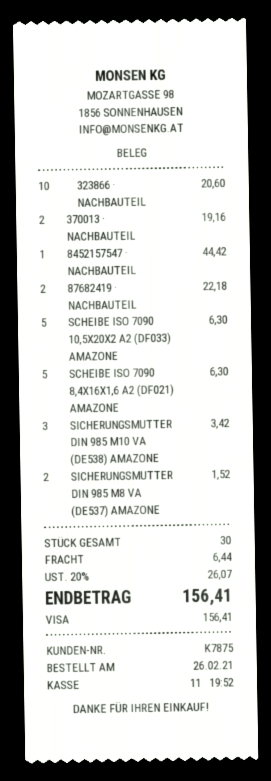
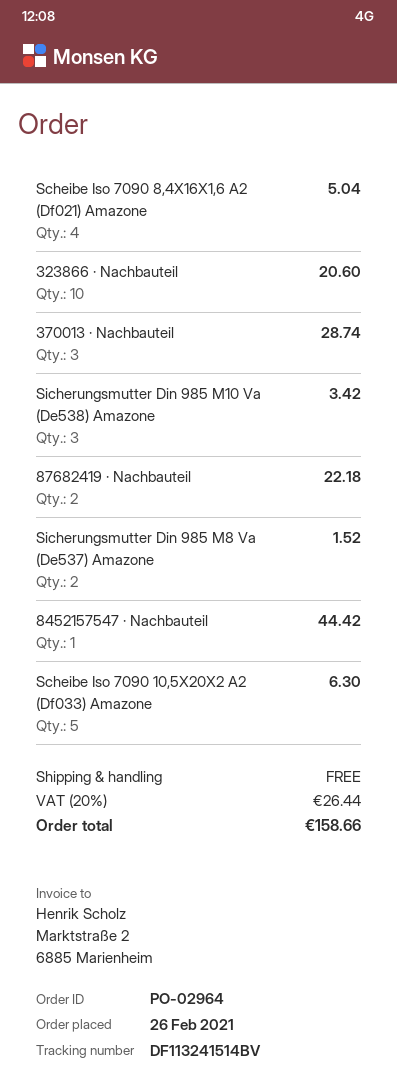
370013 · NACHBAUTEIL: 2 for 19.16 -> 3 for 28.74
SCHEIBE ISO 7090 8,4X16X1,6 A2 (DF021) AMAZONE: 5 for 6.30 -> 4 for 5.04
shipping: 6.44 -> 0.00
tax: 20% = 26.07 -> 20% = 26.44
total: 156.41 -> 158.66

